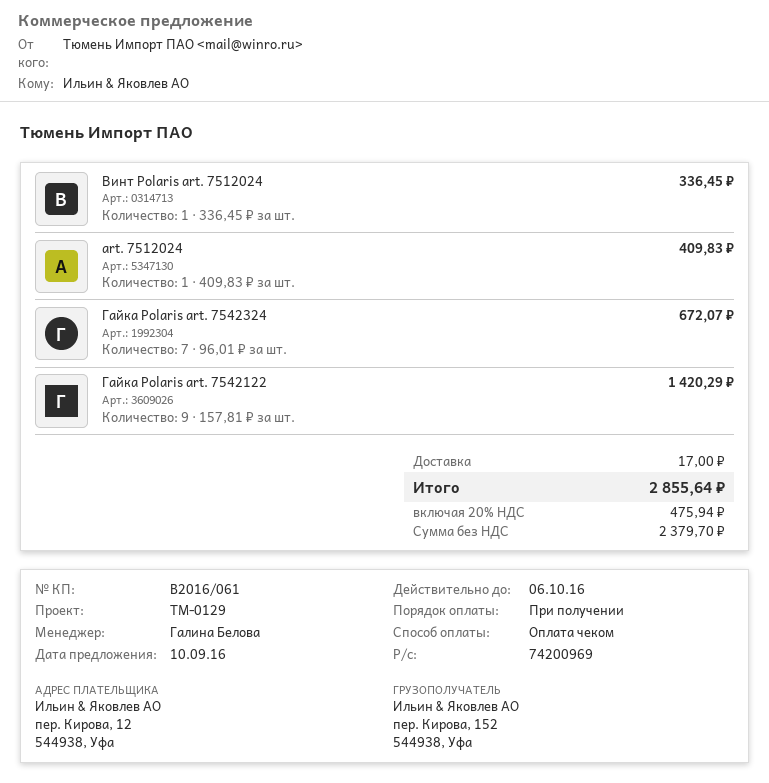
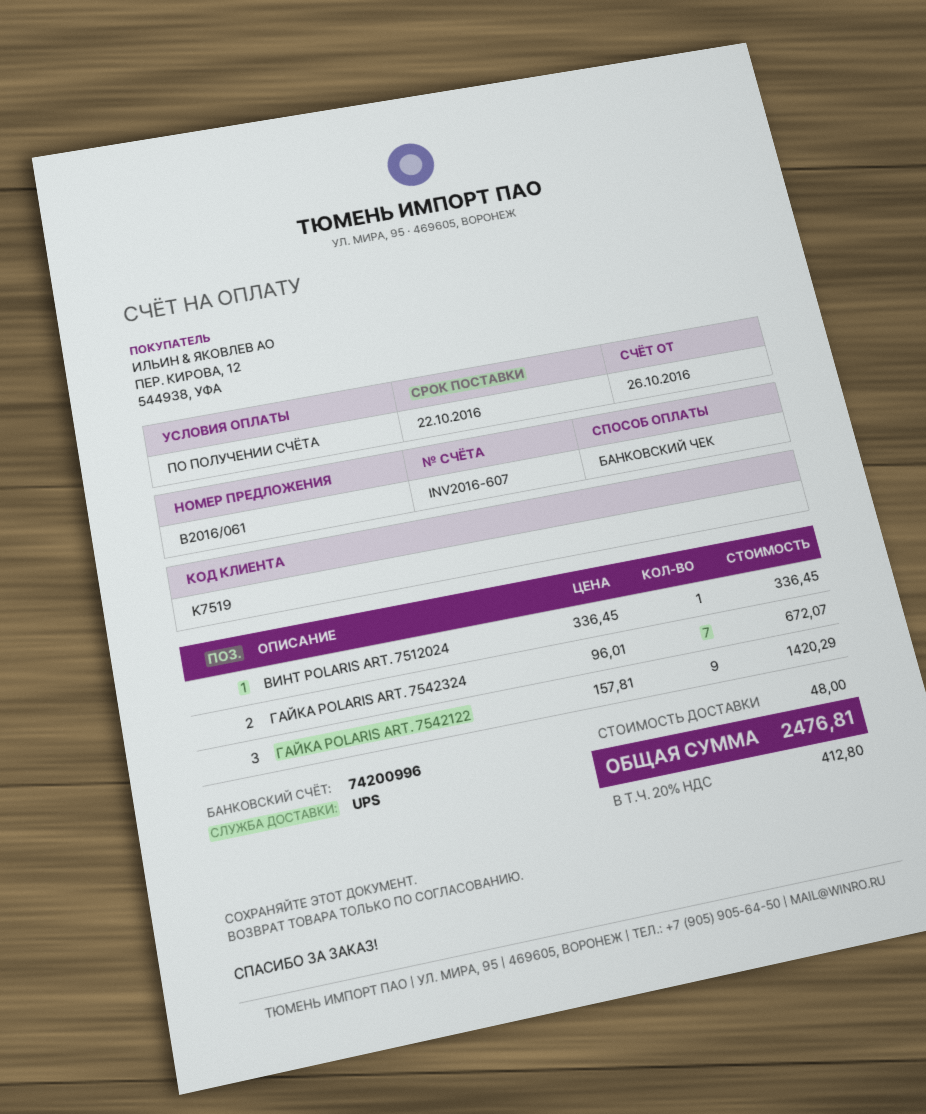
bank account: 74200969 -> 74200996
art. 7512024: 1 x 409.83 = 409.83 -> none
shipping: 17.00 -> 48.00
tax: 20% = 475.94 -> 20% = 412.80
total: 2855.64 -> 2476.81

